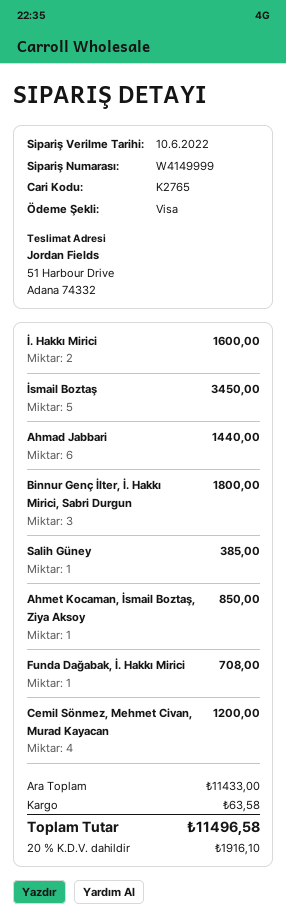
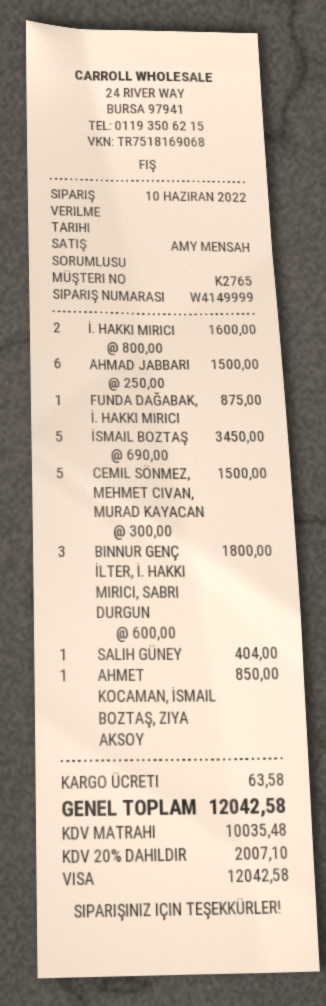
Ahmad Jabbari: 6 for 1440.00 -> 6 for 1500.00
Salih Güney: 1 for 385.00 -> 1 for 404.00
Funda Dağabak, İ. Hakkı Mirici: 1 for 708.00 -> 1 for 875.00
Cemil Sönmez, Mehmet Civan, Murad Kayacan: 4 for 1200.00 -> 5 for 1500.00
tax: 20% = 1916.10 -> 20% = 2007.10
total: 11496.58 -> 12042.58

